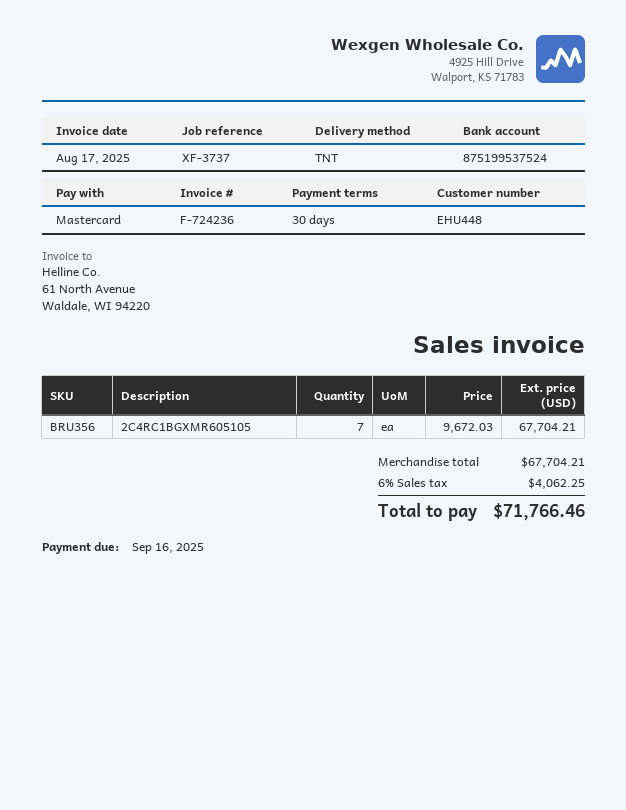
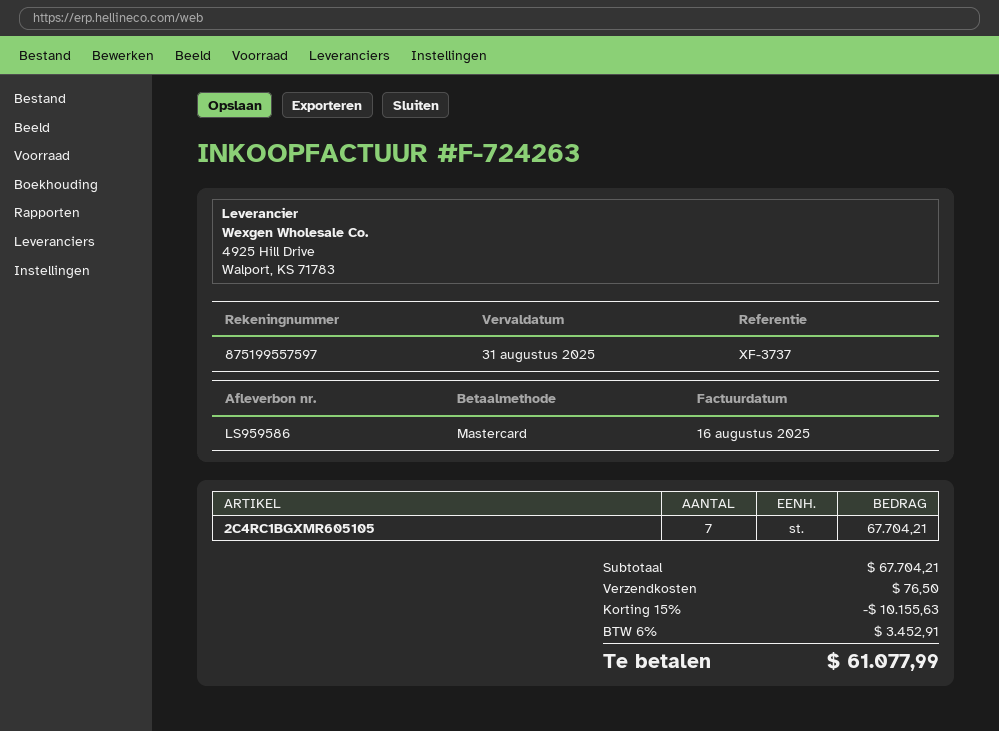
invoice number: F-724236 -> F-724263
invoice date: 2025-08-17 -> 2025-08-16
due date: 2025-09-16 -> 2025-08-31
bank account: 875199537524 -> 875199557597
discount: none -> 15% = 10155.63
shipping: none -> 76.50
tax: 6% = 4062.25 -> 6% = 3452.91
total: 71766.46 -> 61077.99

